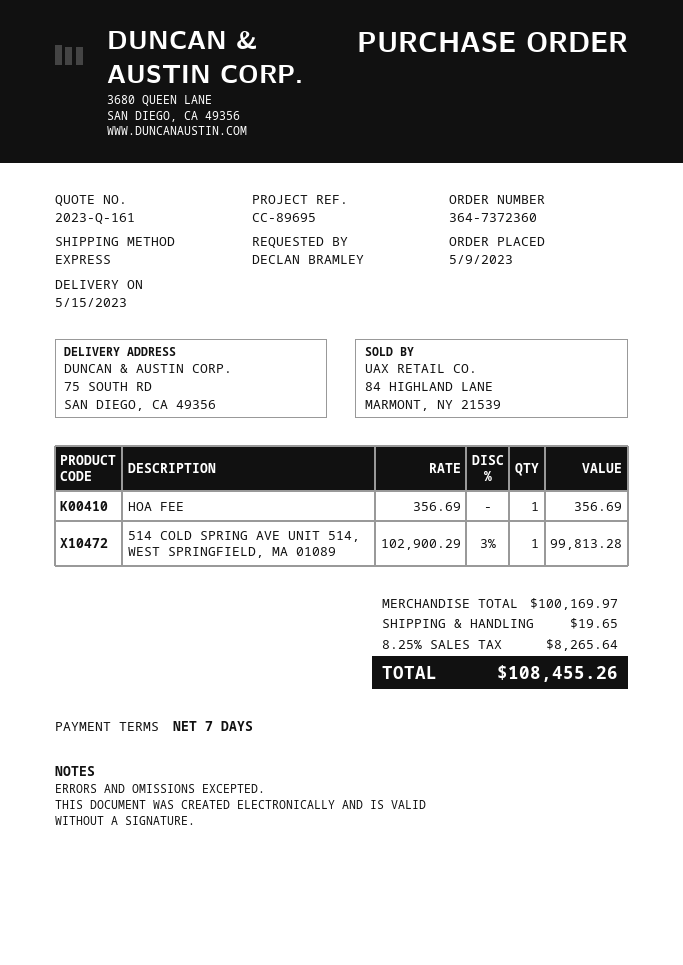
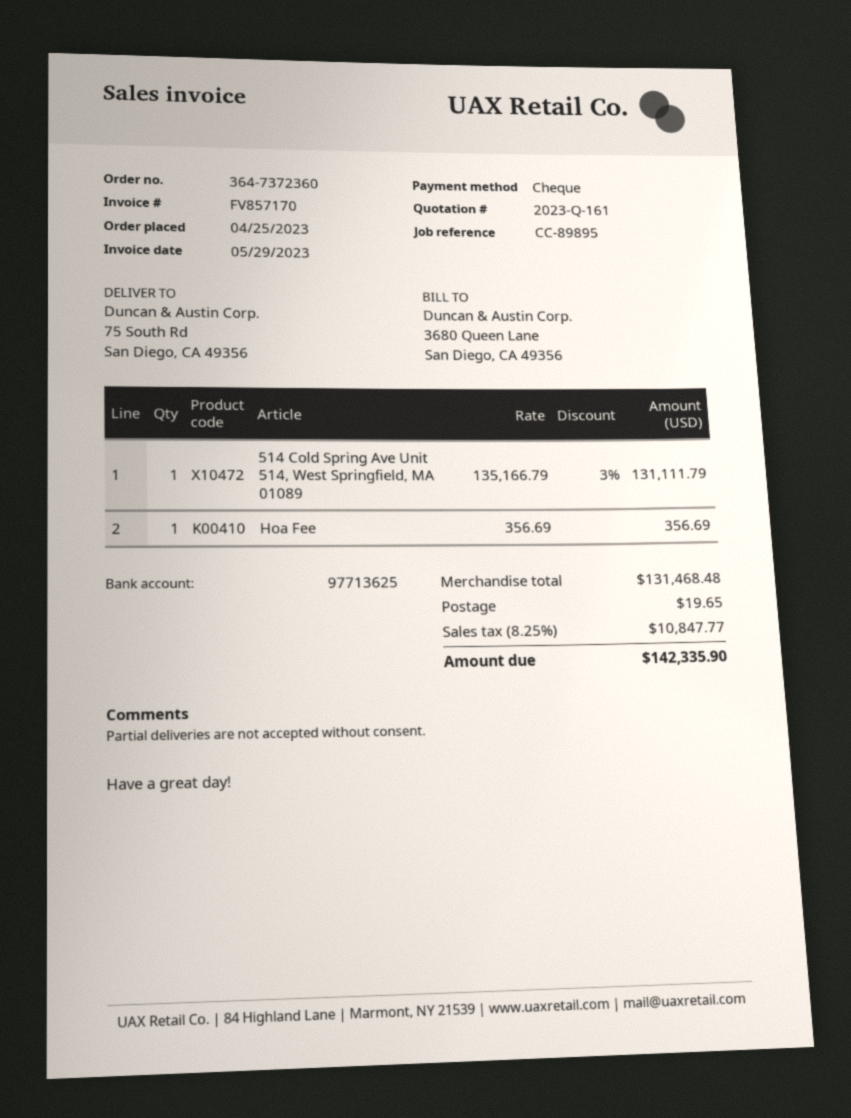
order date: 2023-05-09 -> 2023-04-25
reference: CC-89695 -> CC-89895
514 COLD SPRING AVE UNIT 514, WEST SPRINGFIELD, MA 01089: 1 x 102900.29 - 3% = 99813.28 -> 1 x 135166.79 - 3% = 131111.79
subtotal: 100169.97 -> 131468.48
tax: 8.25% = 8265.64 -> 8.25% = 10847.77
total: 108455.26 -> 142335.90

